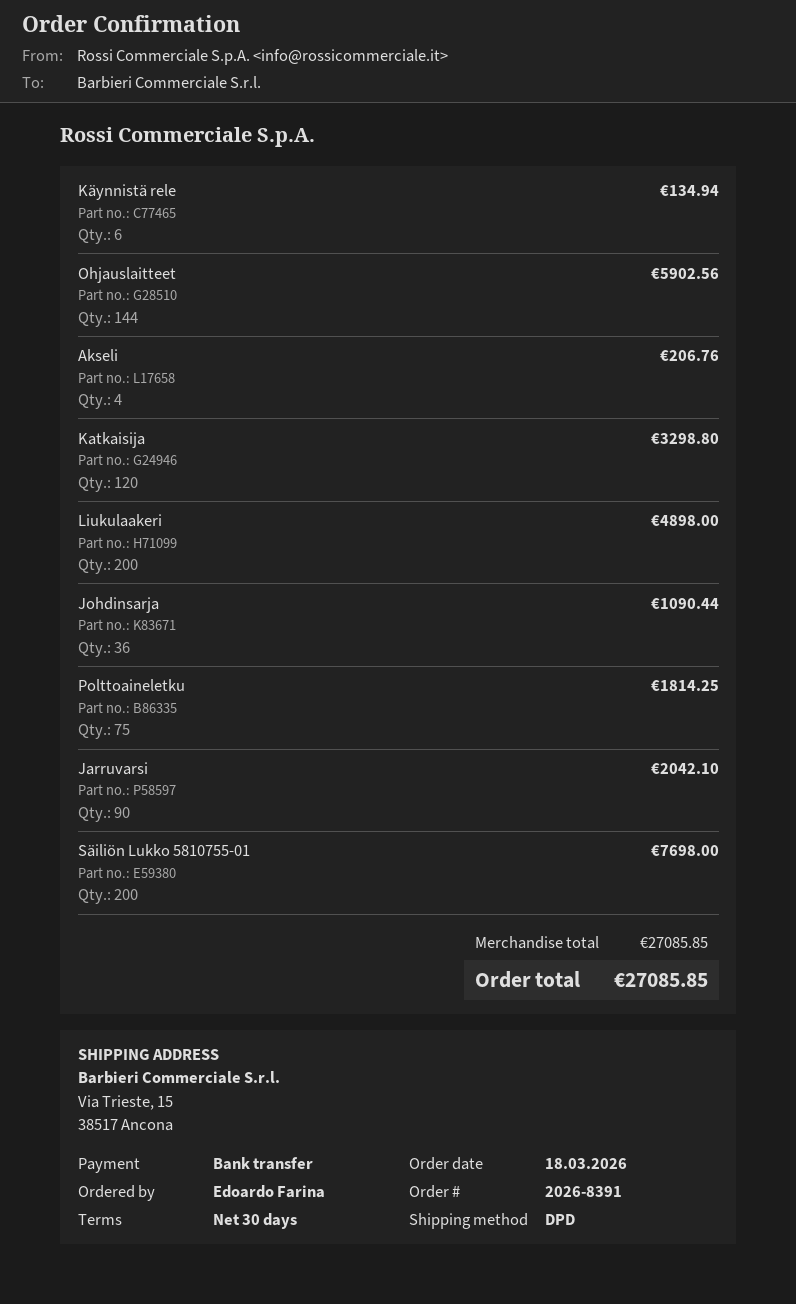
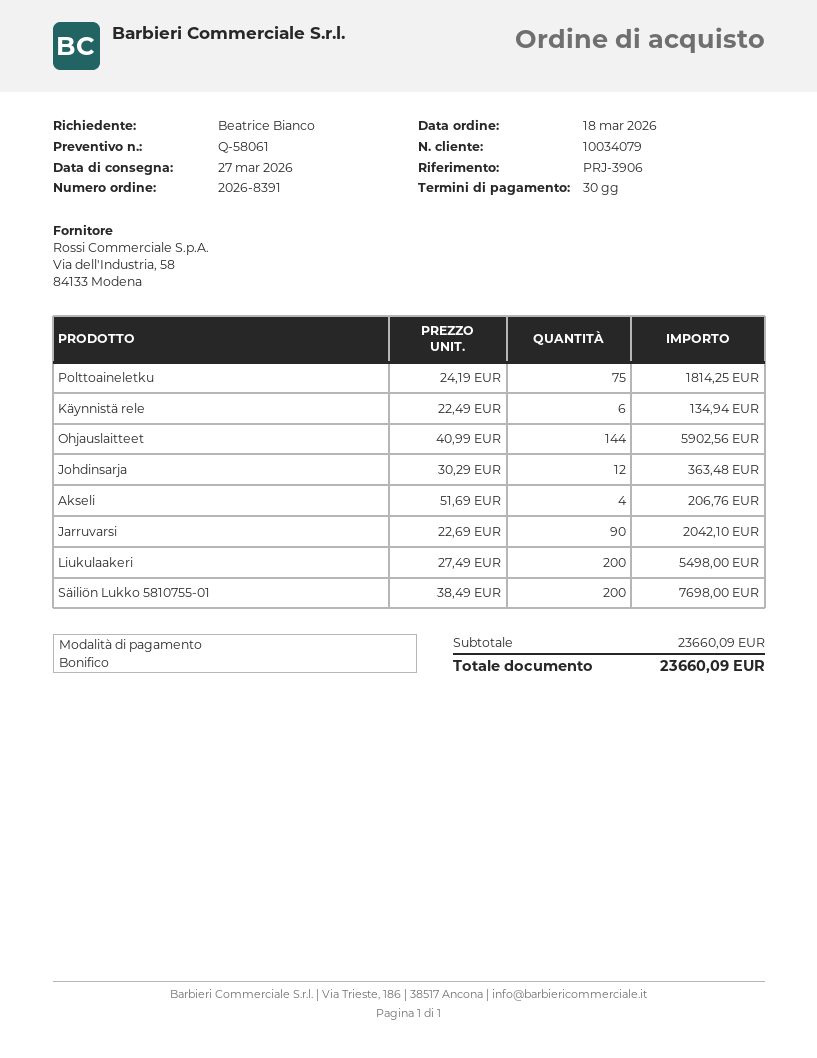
ordered by: Edoardo Farina -> Beatrice Bianco
Katkaisija: 120 for 3298.80 -> none
Liukulaakeri: 200 for 4898.00 -> 200 for 5498.00
Johdinsarja: 36 for 1090.44 -> 12 for 363.48
subtotal: 27085.85 -> 23660.09
total: 27085.85 -> 23660.09

